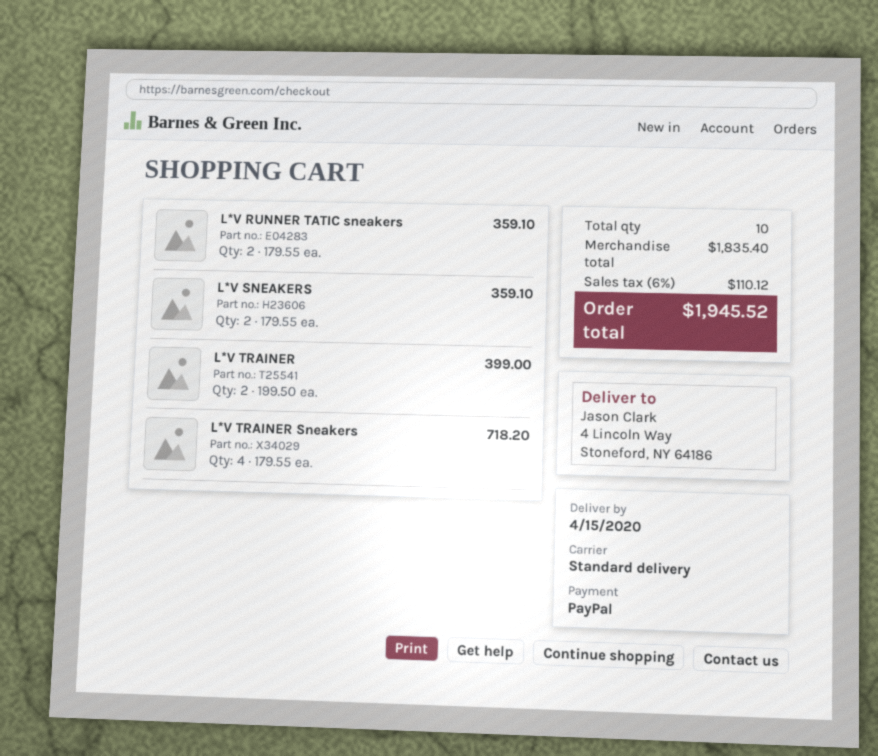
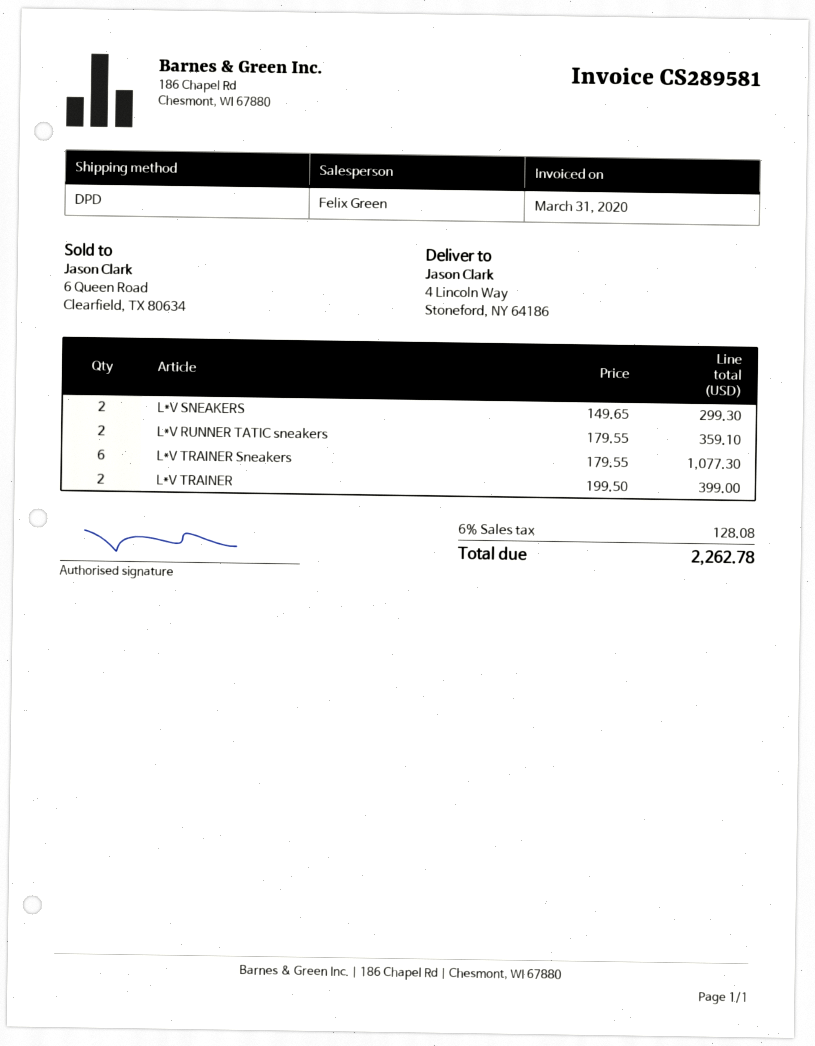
shipping method: standard -> DPD
L*V SNEAKERS: 2 x 179.55 = 359.10 -> 2 x 149.65 = 299.30
L*V TRAINER Sneakers: 4 x 179.55 = 718.20 -> 6 x 179.55 = 1077.30
tax: 6% = 110.12 -> 6% = 128.08
total: 1945.52 -> 2262.78

